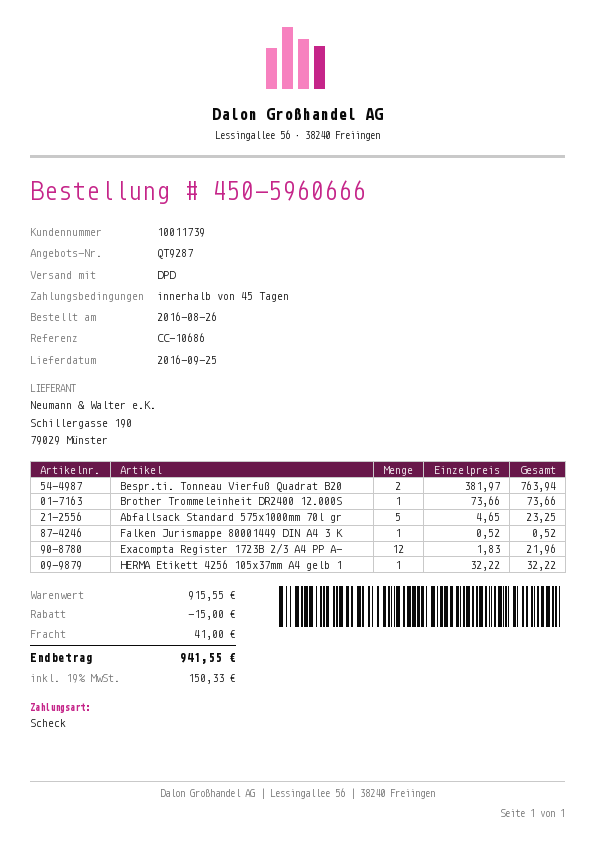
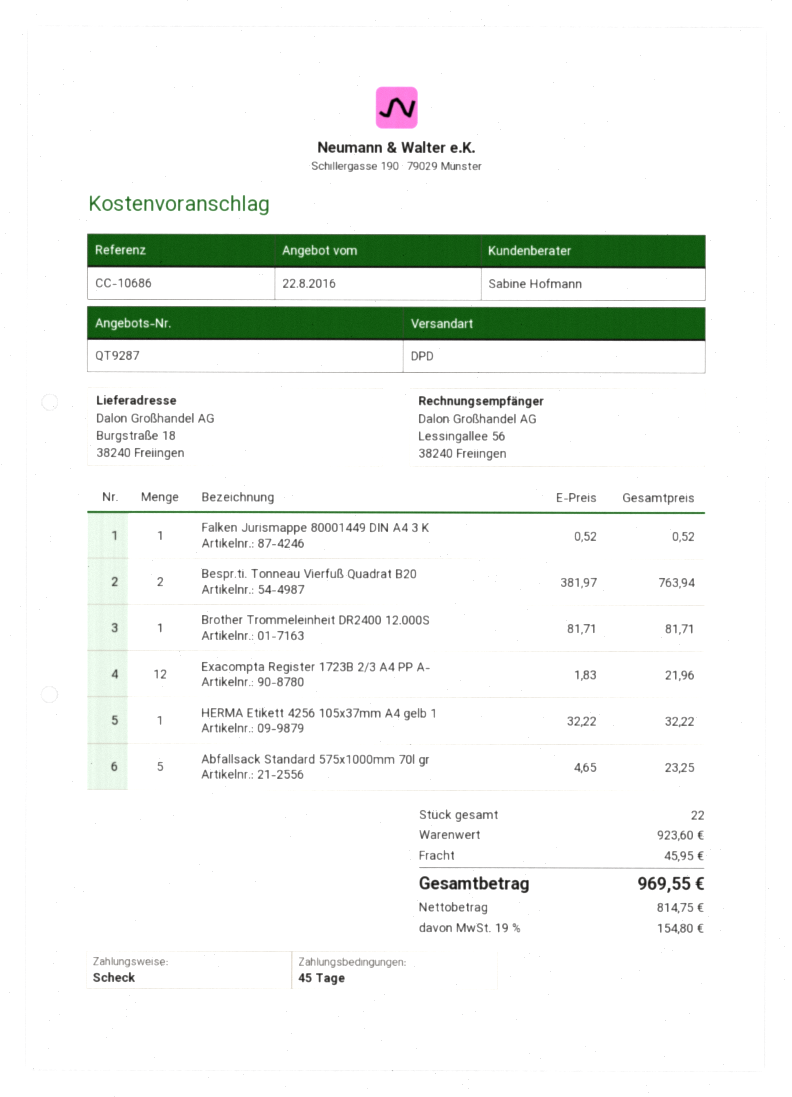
Brother Trommeleinheit DR2400 12.000S: 1 x 73.66 = 73.66 -> 1 x 81.71 = 81.71
subtotal: 915.55 -> 923.60
discount: 15.00 -> none
shipping: 41.00 -> 45.95
tax: 19% = 150.33 -> 19% = 154.80
total: 941.55 -> 969.55

